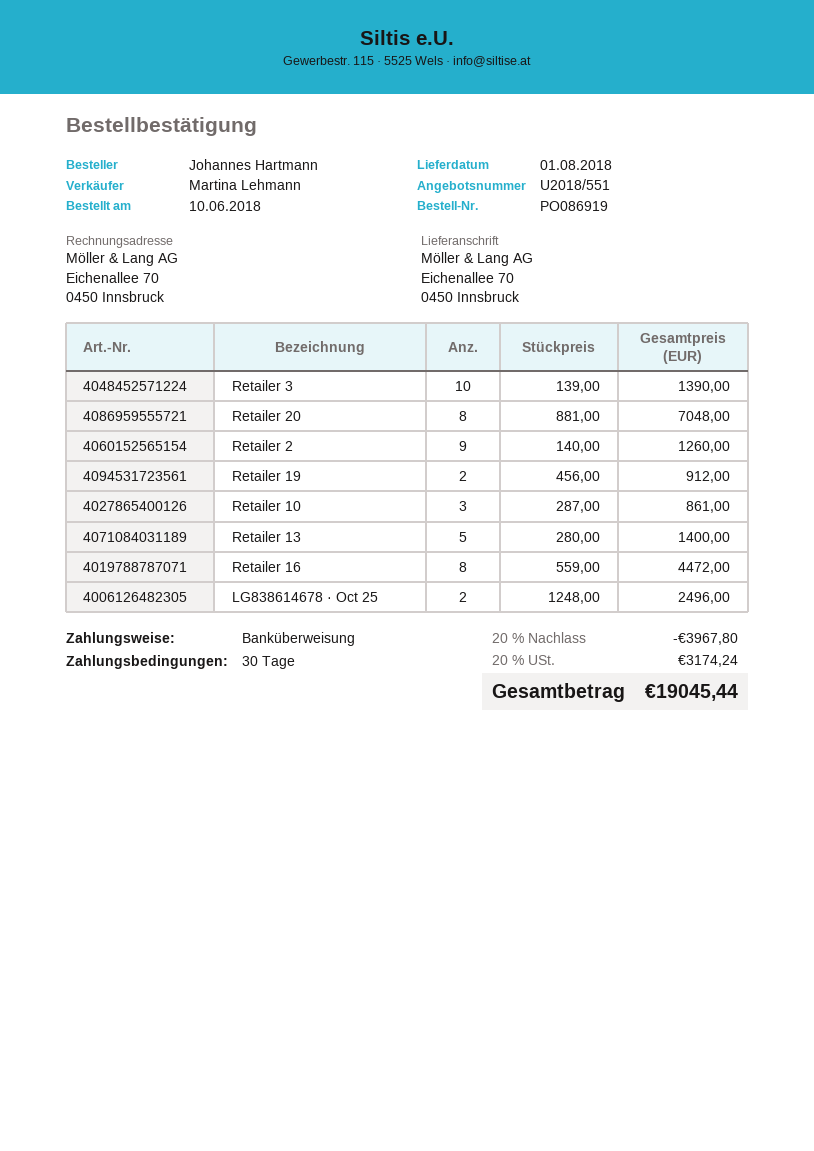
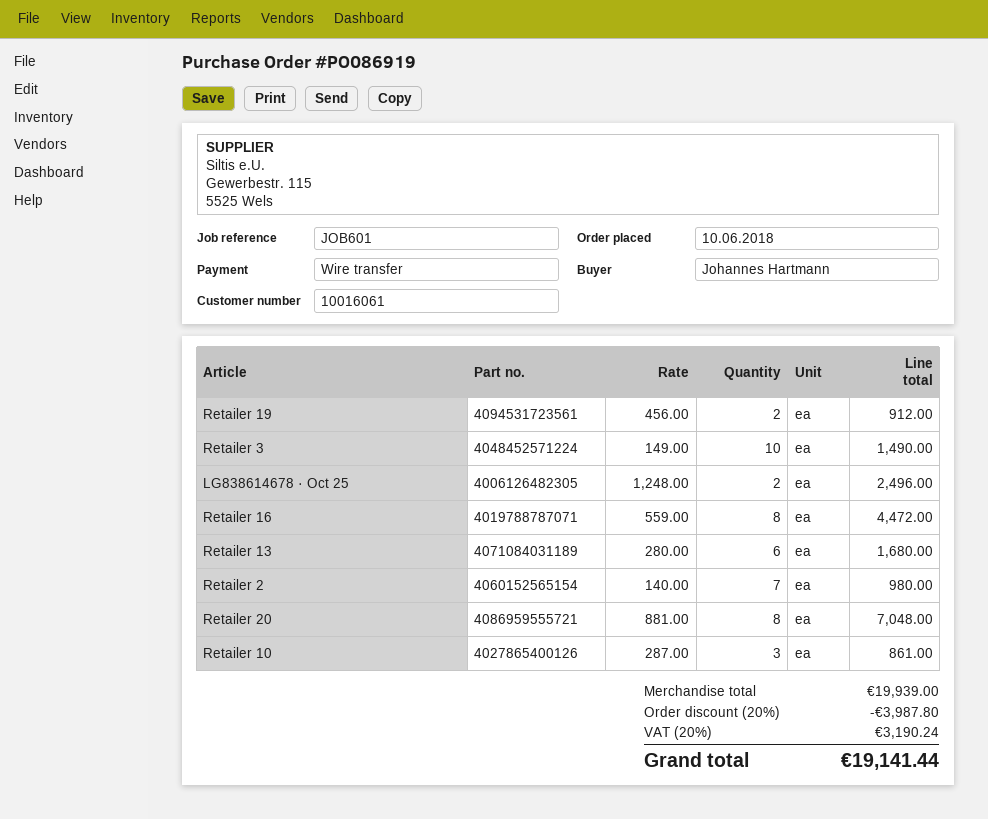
Retailer 3: 10 x 139.00 = 1390.00 -> 10 x 149.00 = 1490.00
Retailer 2: 9 x 140.00 = 1260.00 -> 7 x 140.00 = 980.00
Retailer 13: 5 x 280.00 = 1400.00 -> 6 x 280.00 = 1680.00
discount: 20% = 3967.80 -> 20% = 3987.80
tax: 20% = 3174.24 -> 20% = 3190.24
total: 19045.44 -> 19141.44

